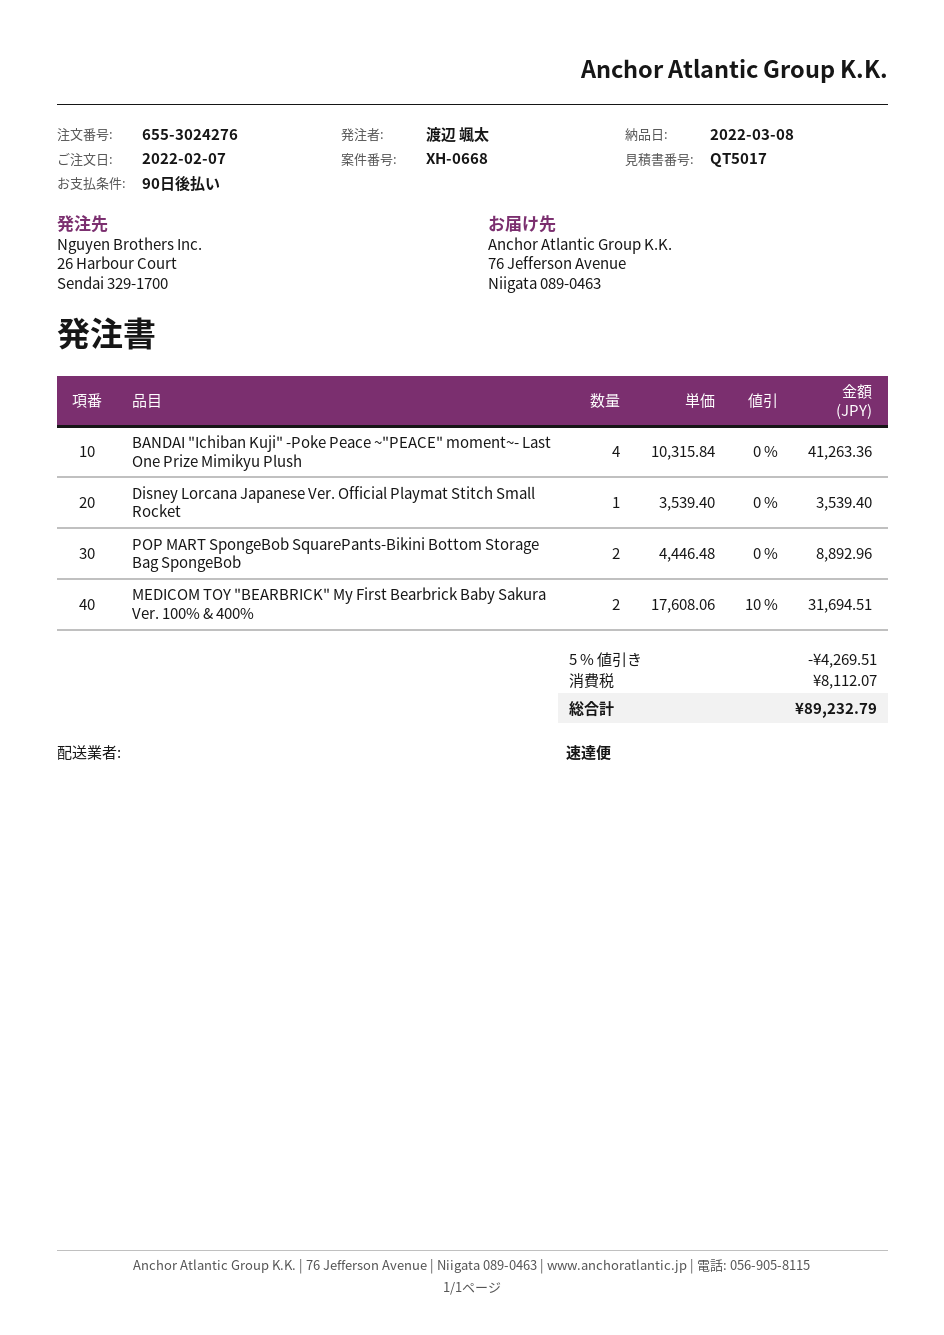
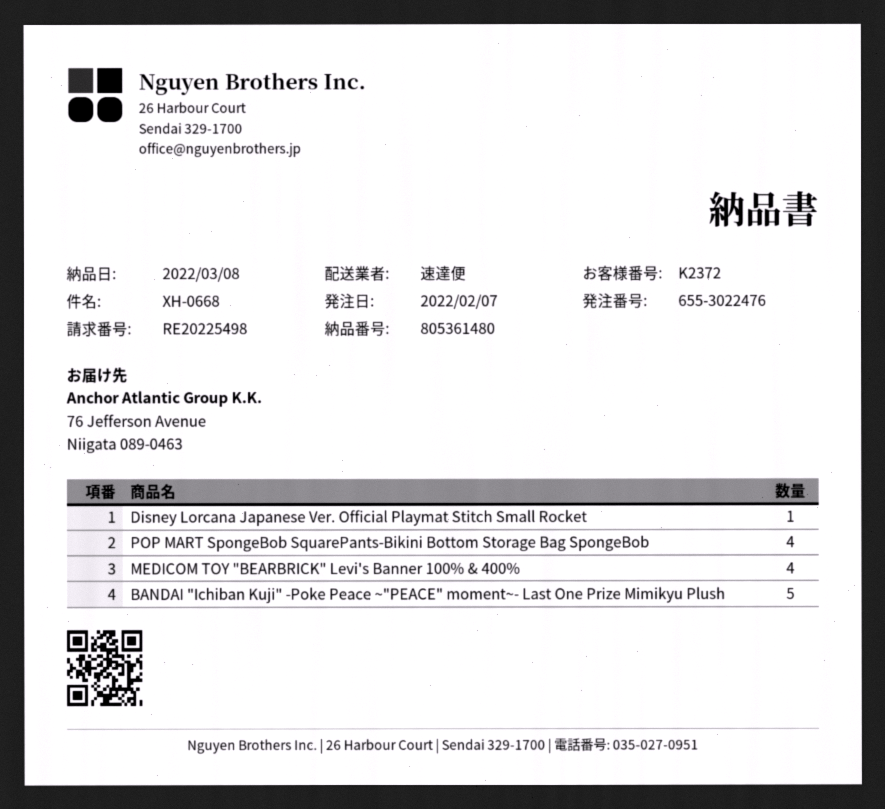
order number: 655-3024276 -> 655-3022476
BANDAI "Ichiban Kuji" -Poke Peace ~"PEACE" moment~- Last One Prize Mimikyu Plush: 4 -> 5
POP MART SpongeBob SquarePants-Bikini Bottom Storage Bag SpongeBob: 2 -> 4
MEDICOM TOY "BEARBRICK" My First Bearbrick Baby Sakura Ver. 100% & 400%: 2 -> none
MEDICOM TOY "BEARBRICK" Levi's Banner 100% & 400%: none -> 4

